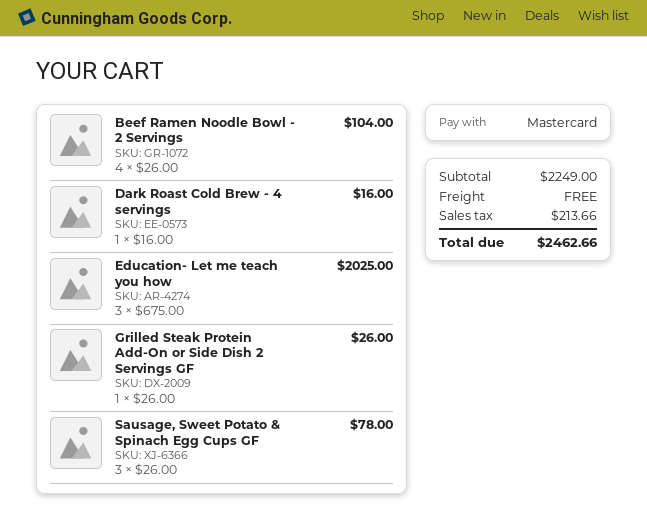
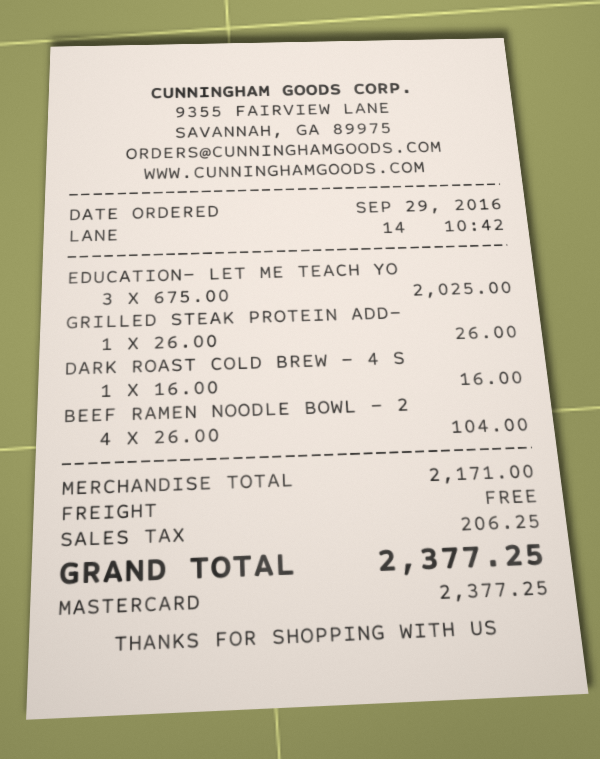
Sausage, Sweet Potato & Spinach Egg Cups GF: 3 x 26.00 = 78.00 -> none
subtotal: 2249.00 -> 2171.00
tax: 213.66 -> 206.25
total: 2462.66 -> 2377.25

